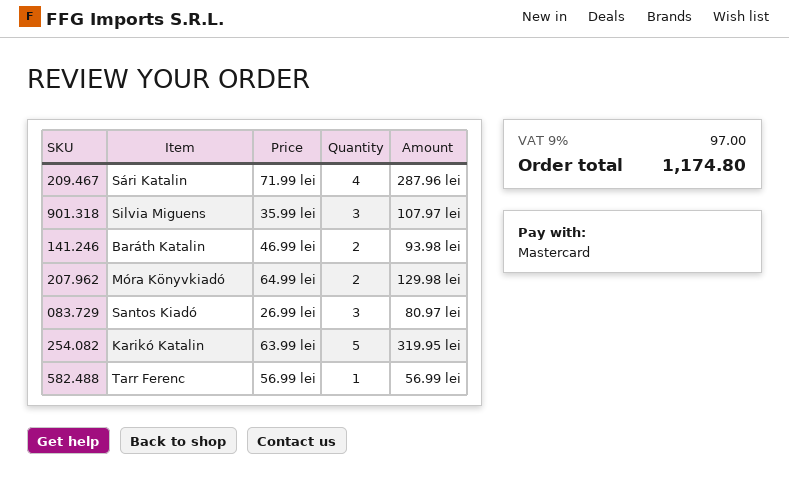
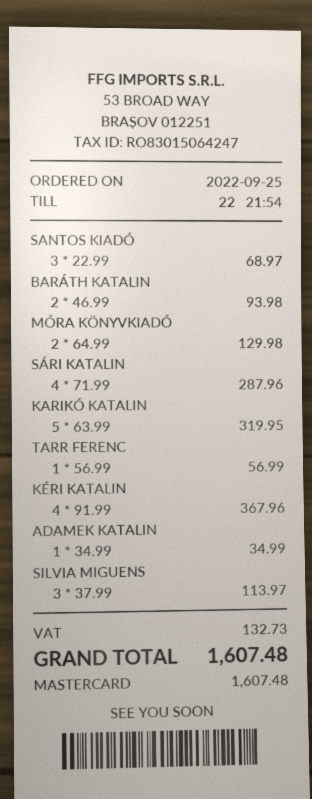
Silvia Miguens: 3 x 35.99 = 107.97 -> 3 x 37.99 = 113.97
Santos Kiadó: 3 x 26.99 = 80.97 -> 3 x 22.99 = 68.97
KÉRI KATALIN: none -> 4 x 91.99 = 367.96
ADAMEK KATALIN: none -> 1 x 34.99 = 34.99
tax: 97.00 -> 132.73
total: 1174.80 -> 1607.48

